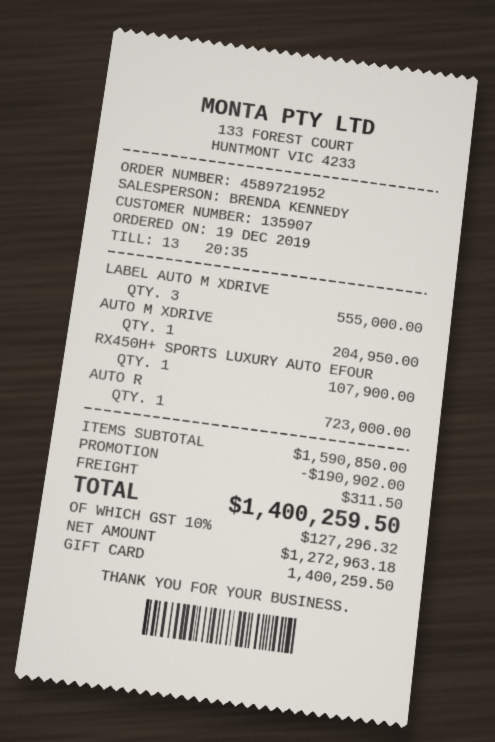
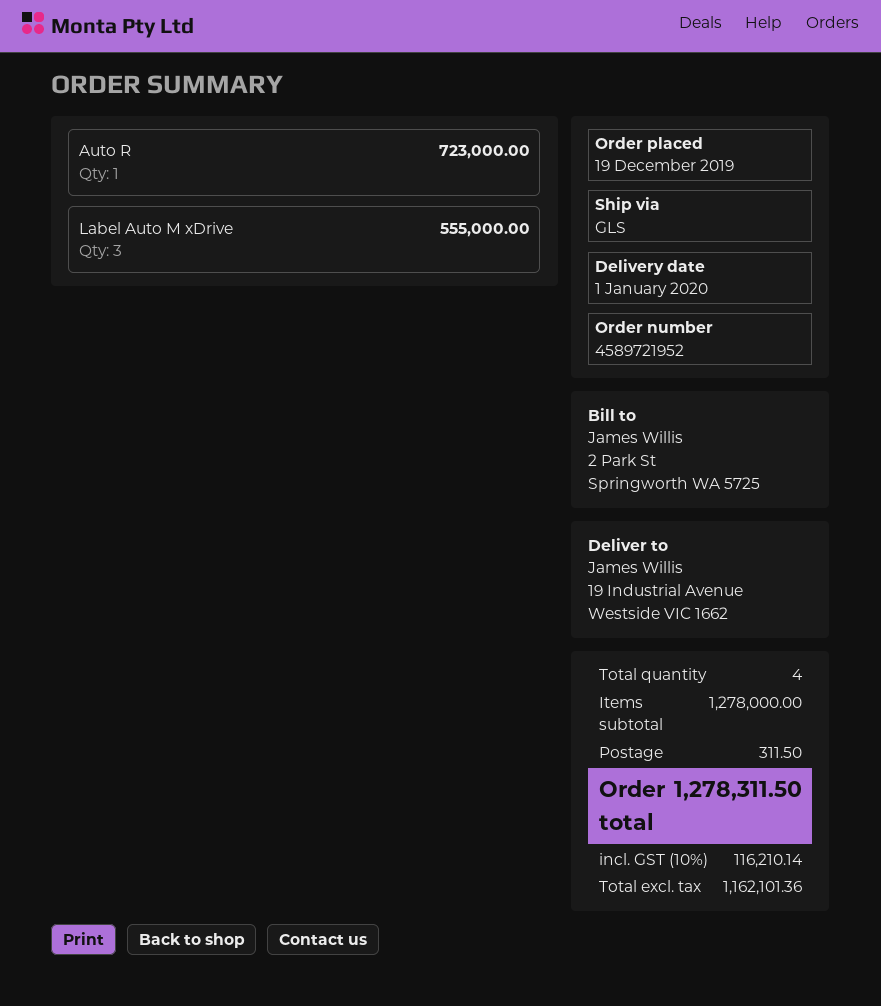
AUTO M XDRIVE: 1 for 204950.00 -> none
RX450H+ SPORTS LUXURY AUTO EFOUR: 1 for 107900.00 -> none
subtotal: 1590850.00 -> 1278000.00
discount: 190902.00 -> none
net: 1272963.18 -> 1162101.36
tax: 10% = 127296.32 -> 10% = 116210.14
total: 1400259.50 -> 1278311.50

